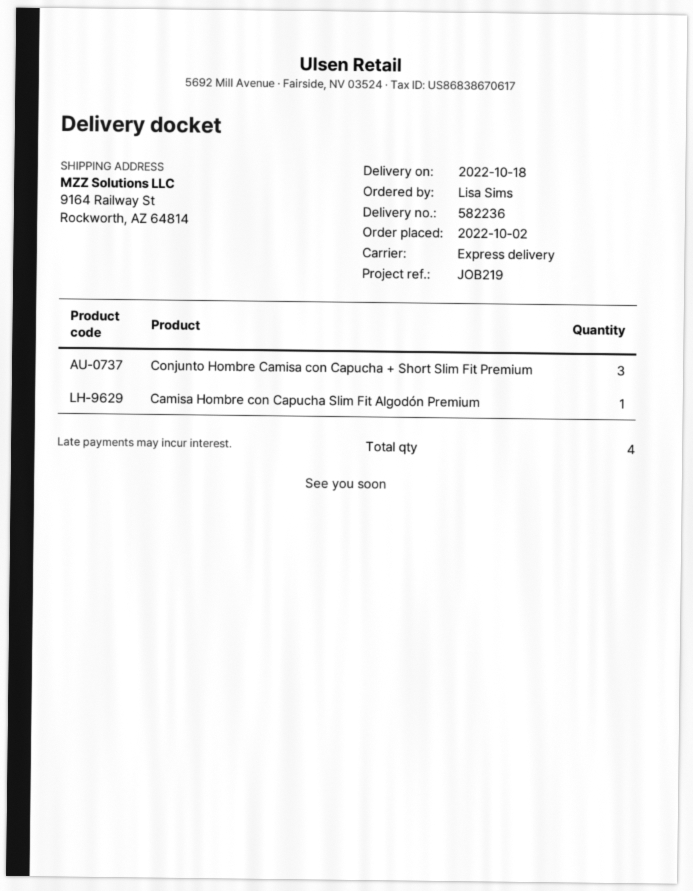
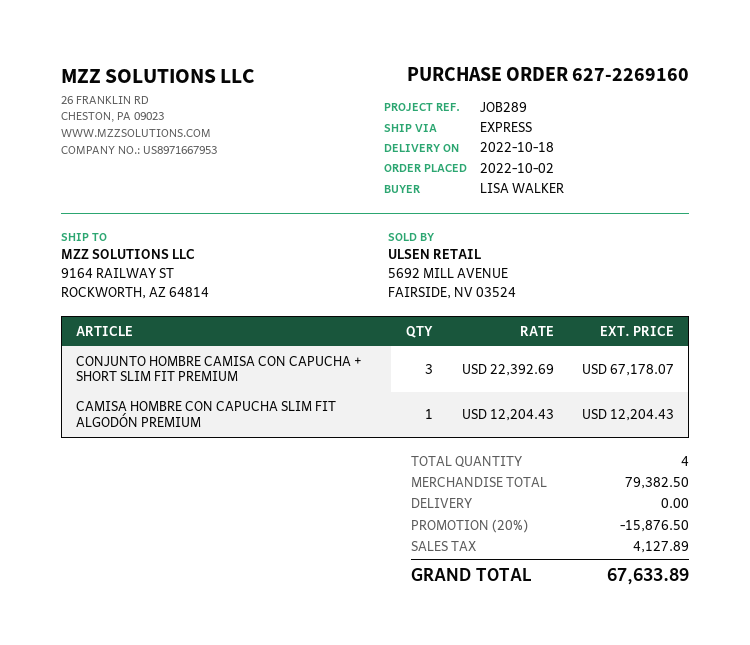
reference: JOB219 -> JOB289
ordered by: Lisa Sims -> LISA WALKER

